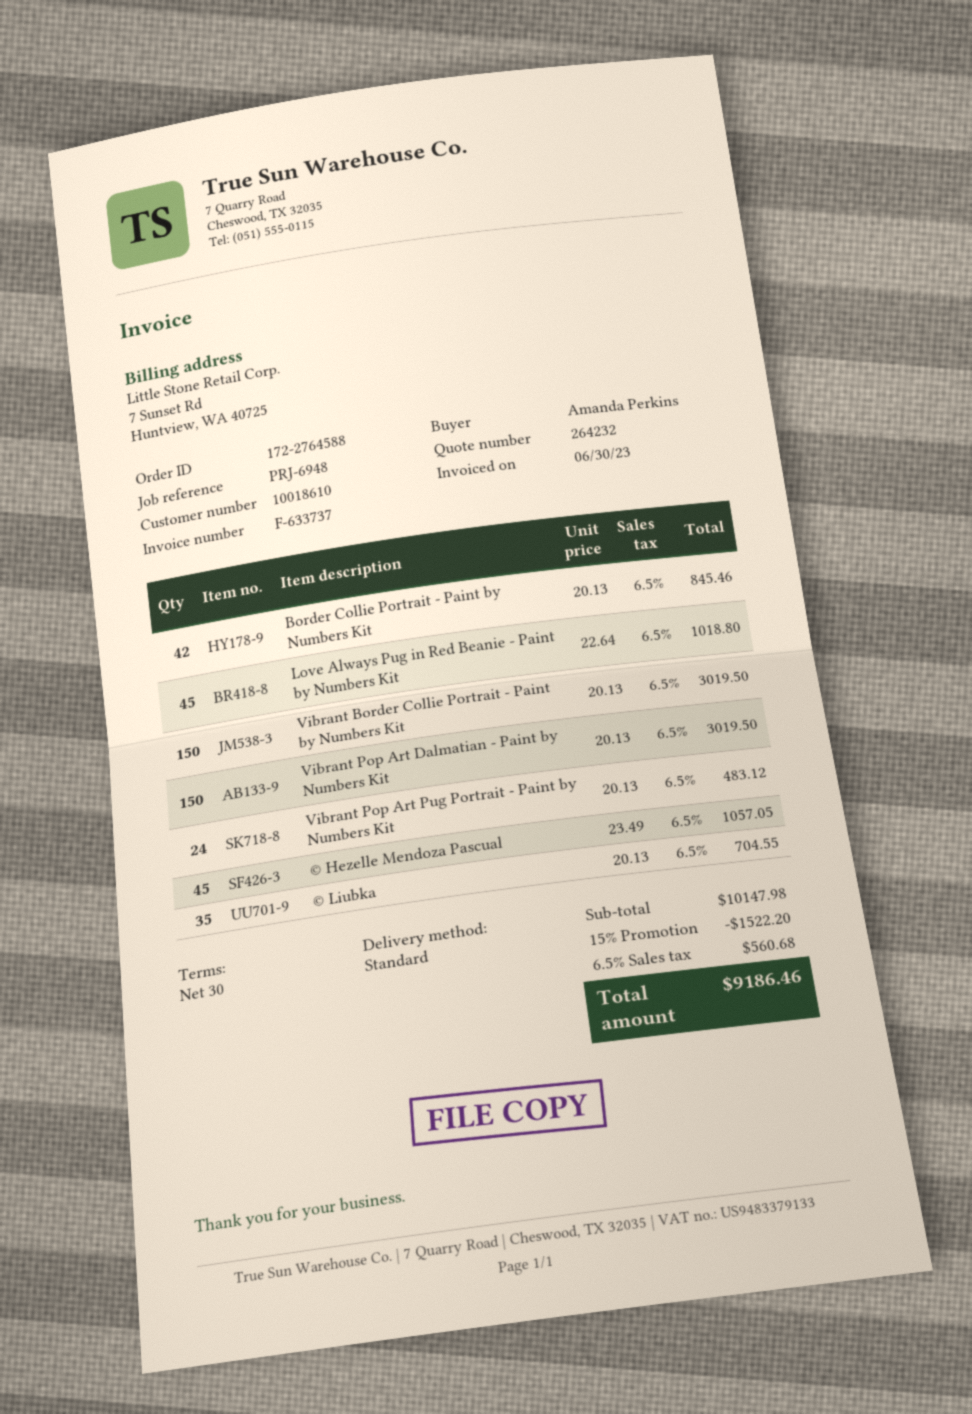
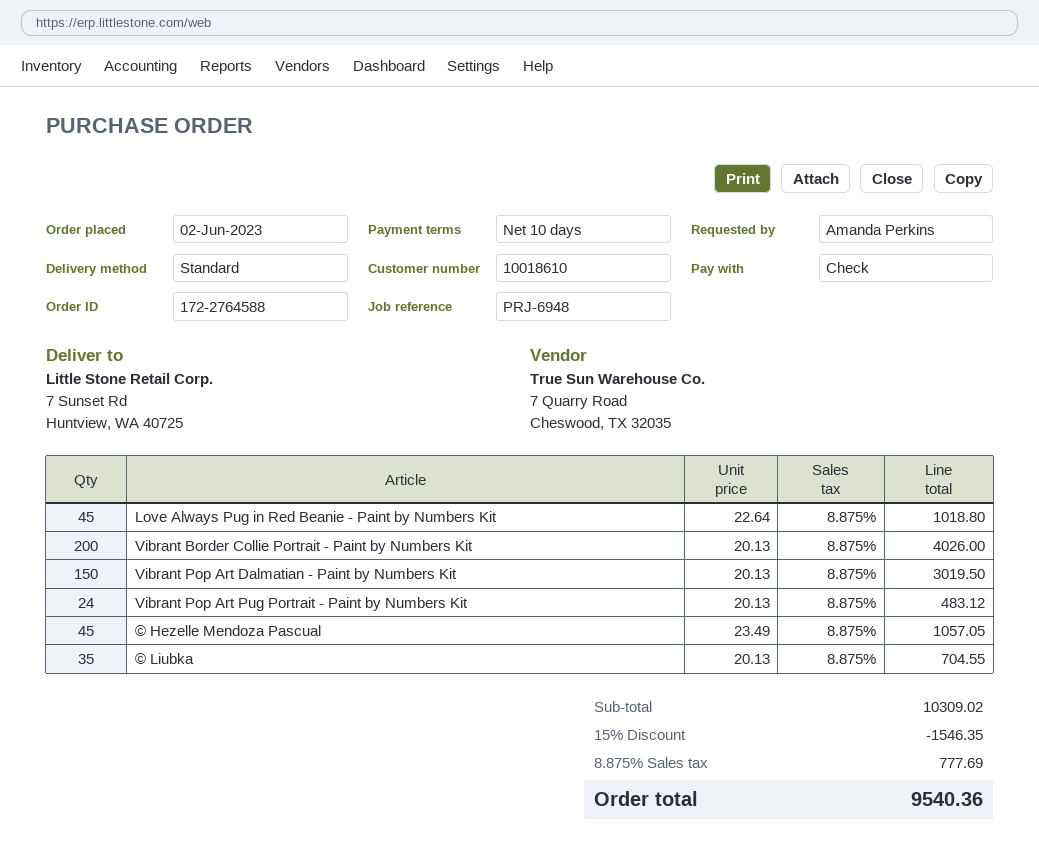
payment terms: 30 days -> 10 days
Border Collie Portrait - Paint by Numbers Kit: 42 x 20.13 = 845.46 -> none
Vibrant Border Collie Portrait - Paint by Numbers Kit: 150 x 20.13 = 3019.50 -> 200 x 20.13 = 4026.00
subtotal: 10147.98 -> 10309.02
discount: 15% = 1522.20 -> 15% = 1546.35
tax: 6.5% = 560.68 -> 8.875% = 777.69
total: 9186.46 -> 9540.36

